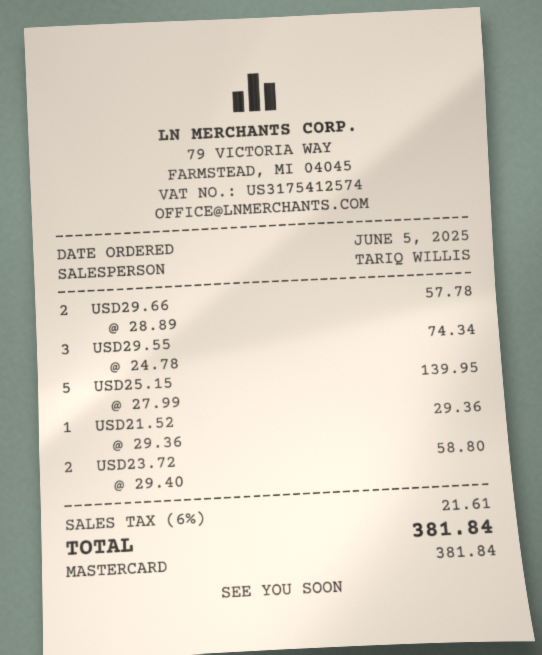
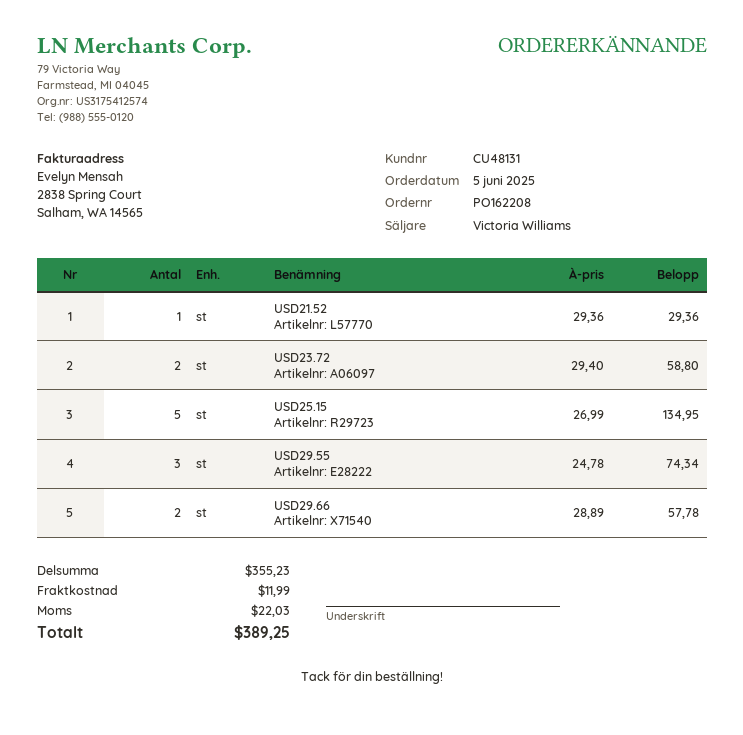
sales rep: TARIQ WILLIS -> Victoria Williams
USD25.15: 5 x 27.99 = 139.95 -> 5 x 26.99 = 134.95
shipping: none -> 11.99
tax: 21.61 -> 22.03
total: 381.84 -> 389.25

